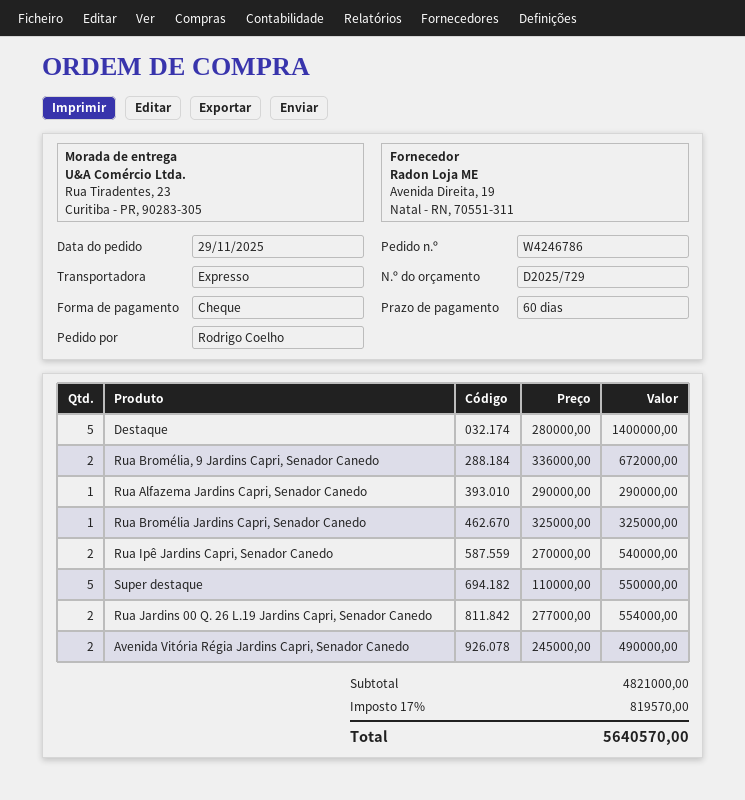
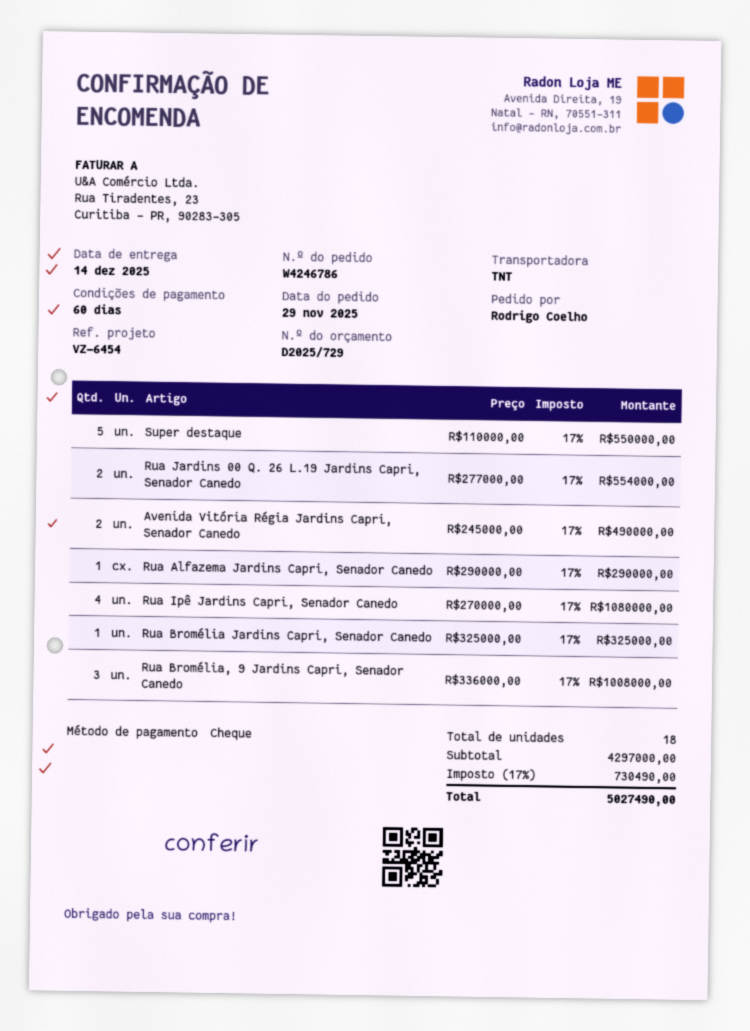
shipping method: express -> TNT
Destaque: 5 x 280000.00 = 1400000.00 -> none
Rua Bromélia, 9 Jardins Capri, Senador Canedo: 2 x 336000.00 = 672000.00 -> 3 x 336000.00 = 1008000.00
Rua Ipê Jardins Capri, Senador Canedo: 2 x 270000.00 = 540000.00 -> 4 x 270000.00 = 1080000.00
subtotal: 4821000.00 -> 4297000.00
tax: 17% = 819570.00 -> 17% = 730490.00
total: 5640570.00 -> 5027490.00

